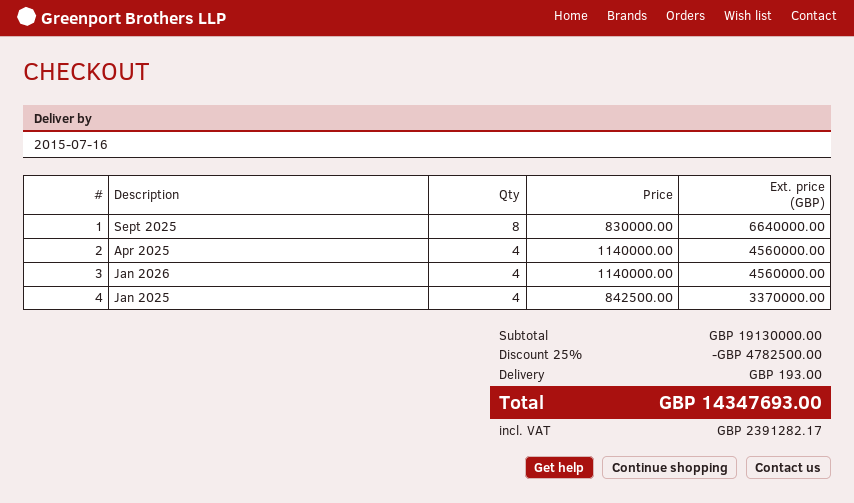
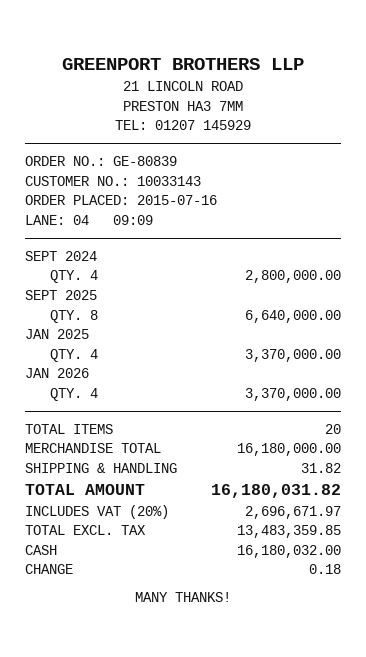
Apr 2025: 4 for 4560000.00 -> none
Jan 2026: 4 for 4560000.00 -> 4 for 3370000.00
SEPT 2024: none -> 4 for 2800000.00
subtotal: 19130000.00 -> 16180000.00
discount: 25% = 4782500.00 -> none
shipping: 193.00 -> 31.82
tax: 2391282.17 -> 2696671.97
total: 14347693.00 -> 16180031.82

